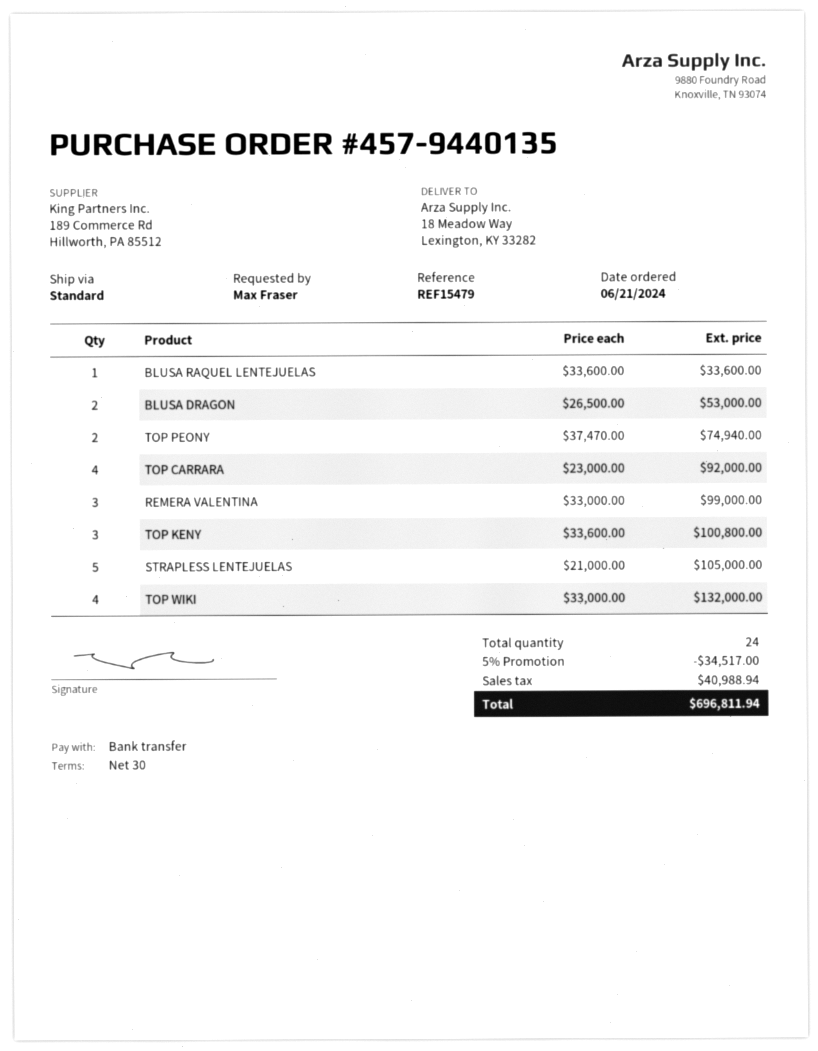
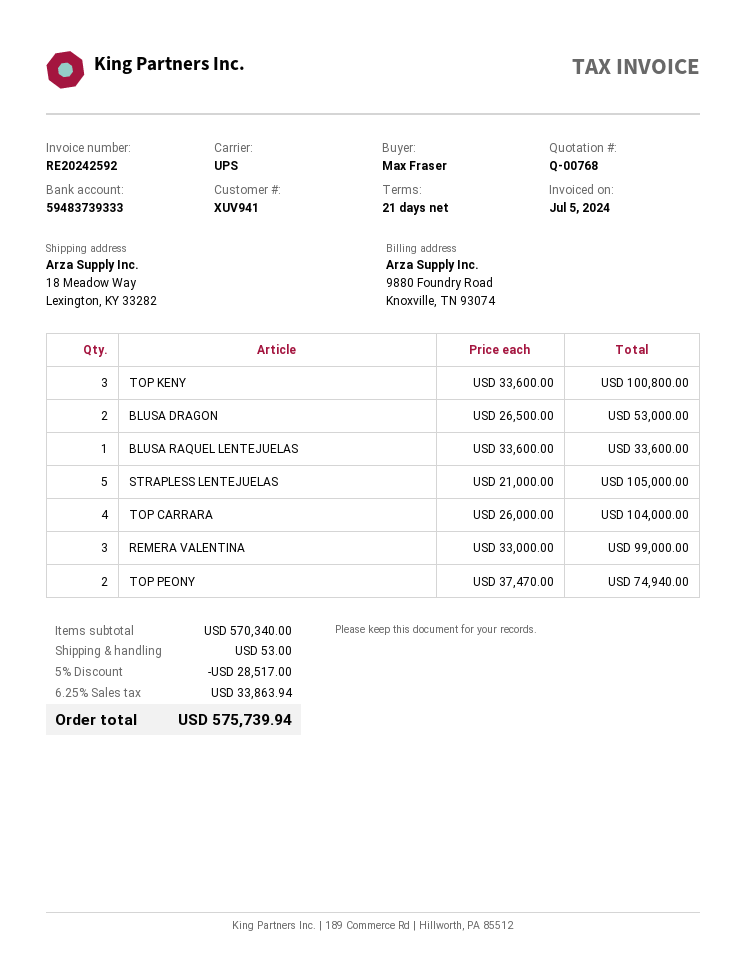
payment terms: 30 days -> 21 days
shipping method: standard -> UPS
TOP CARRARA: 4 x 23000.00 = 92000.00 -> 4 x 26000.00 = 104000.00
TOP WIKI: 4 x 33000.00 = 132000.00 -> none
discount: 5% = 34517.00 -> 5% = 28517.00
shipping: none -> 53.00
tax: 40988.94 -> 33863.94
total: 696811.94 -> 575739.94

